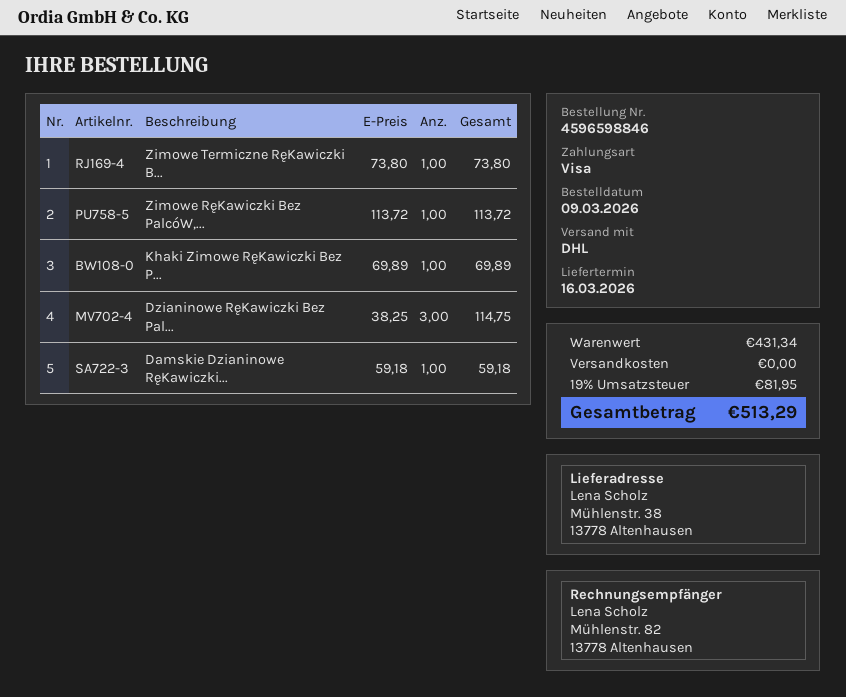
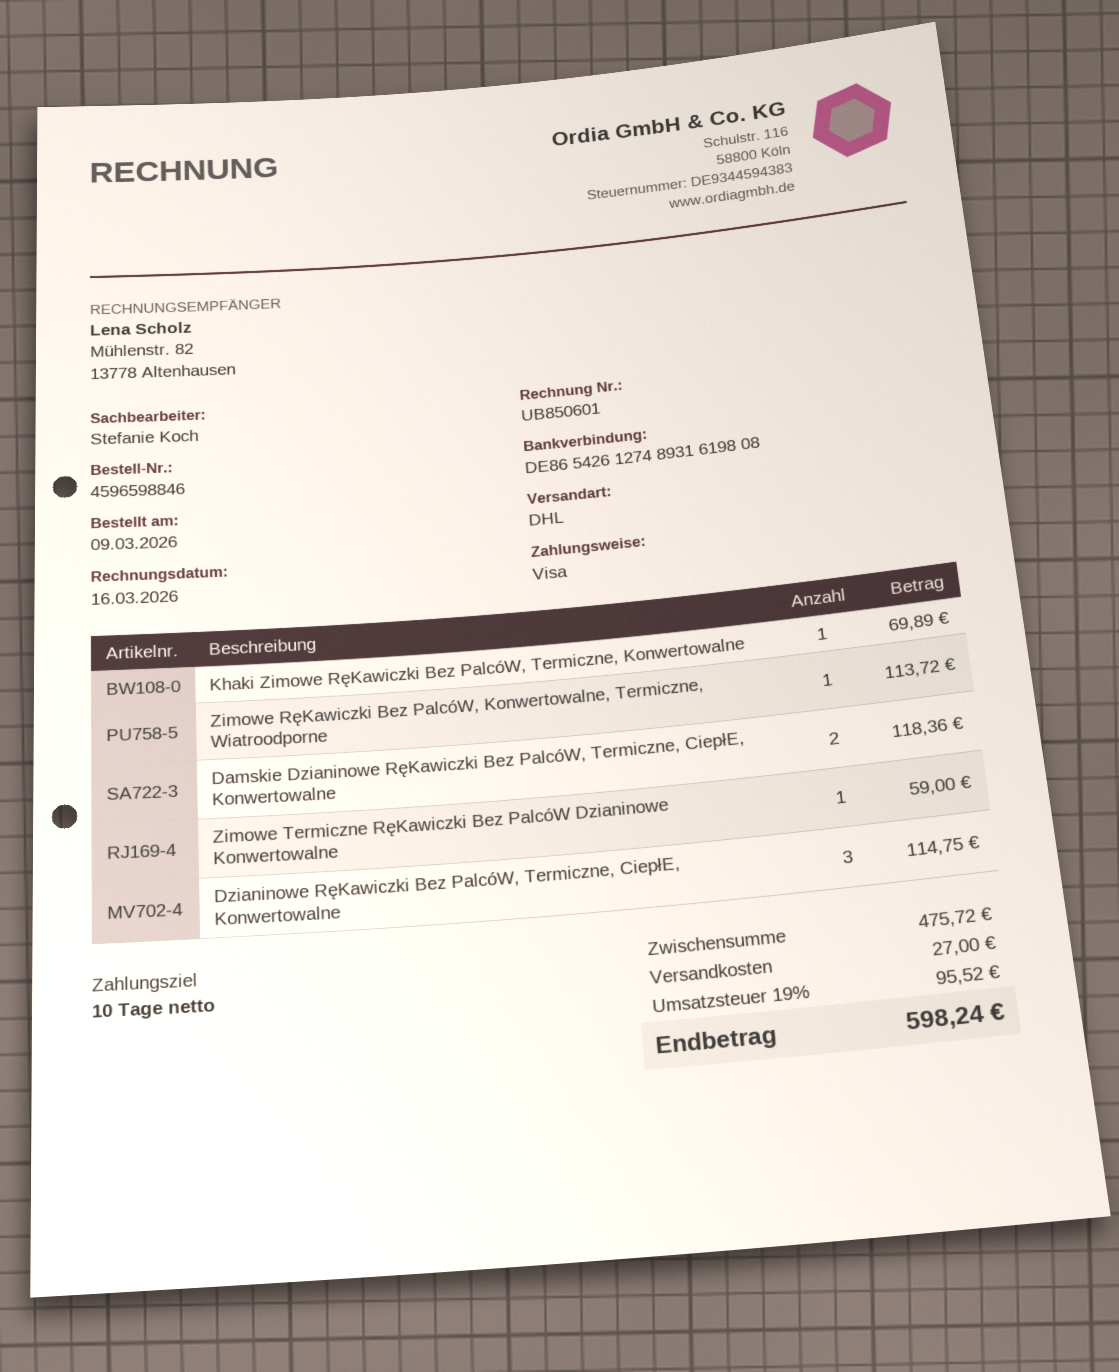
Zimowe Termiczne RęKawiczki B...: 1 for 73.80 -> 1 for 59.00
Damskie Dzianinowe RęKawiczki...: 1 for 59.18 -> 2 for 118.36
subtotal: 431.34 -> 475.72
shipping: 0.00 -> 27.00
tax: 19% = 81.95 -> 19% = 95.52
total: 513.29 -> 598.24

